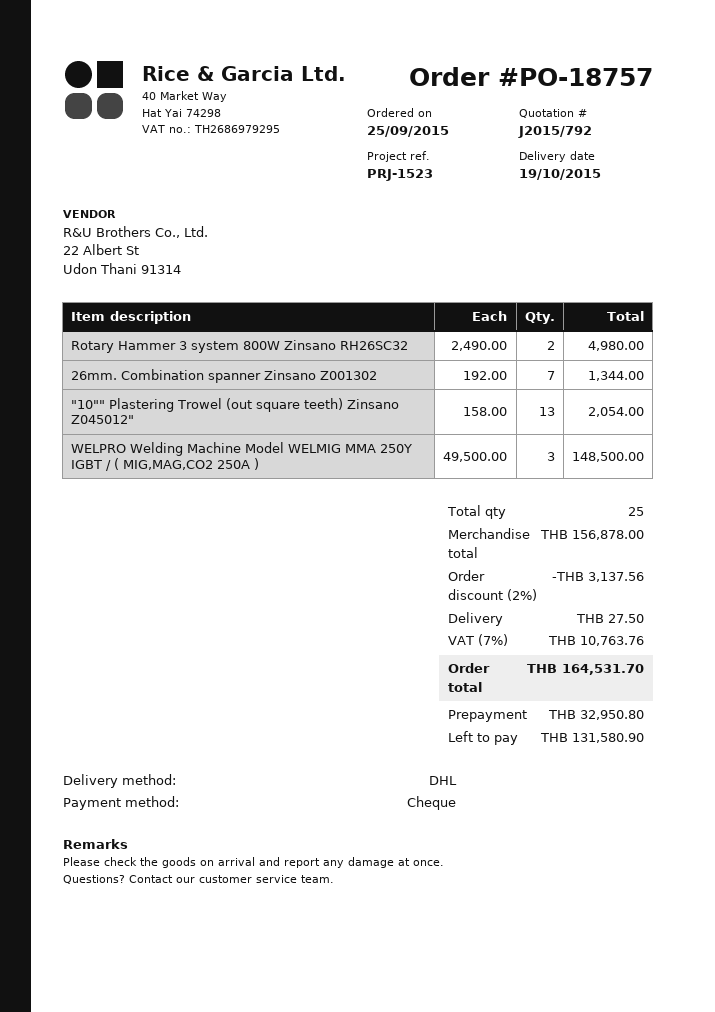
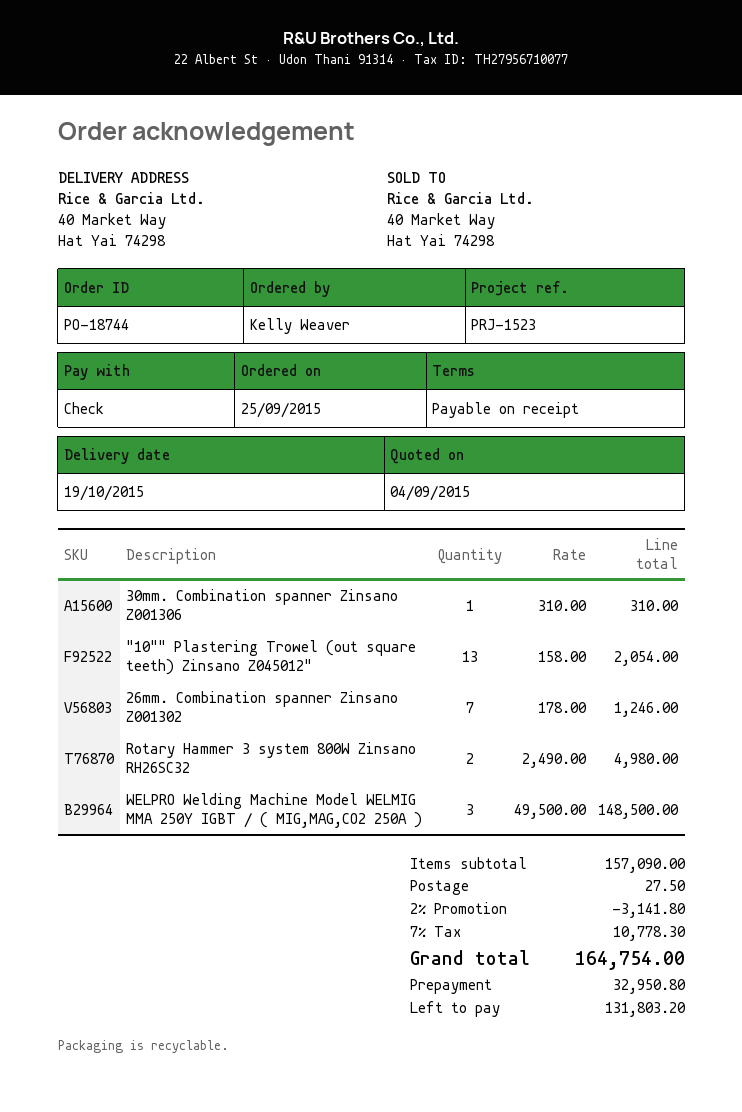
order number: PO-18757 -> PO-18744
26mm. Combination spanner Zinsano Z001302: 7 x 192.00 = 1344.00 -> 7 x 178.00 = 1246.00
30mm. Combination spanner Zinsano Z001306: none -> 1 x 310.00 = 310.00
subtotal: 156878.00 -> 157090.00
discount: 2% = 3137.56 -> 2% = 3141.80
tax: 7% = 10763.76 -> 7% = 10778.30
total: 164531.70 -> 164754.00
balance: 131580.90 -> 131803.20

